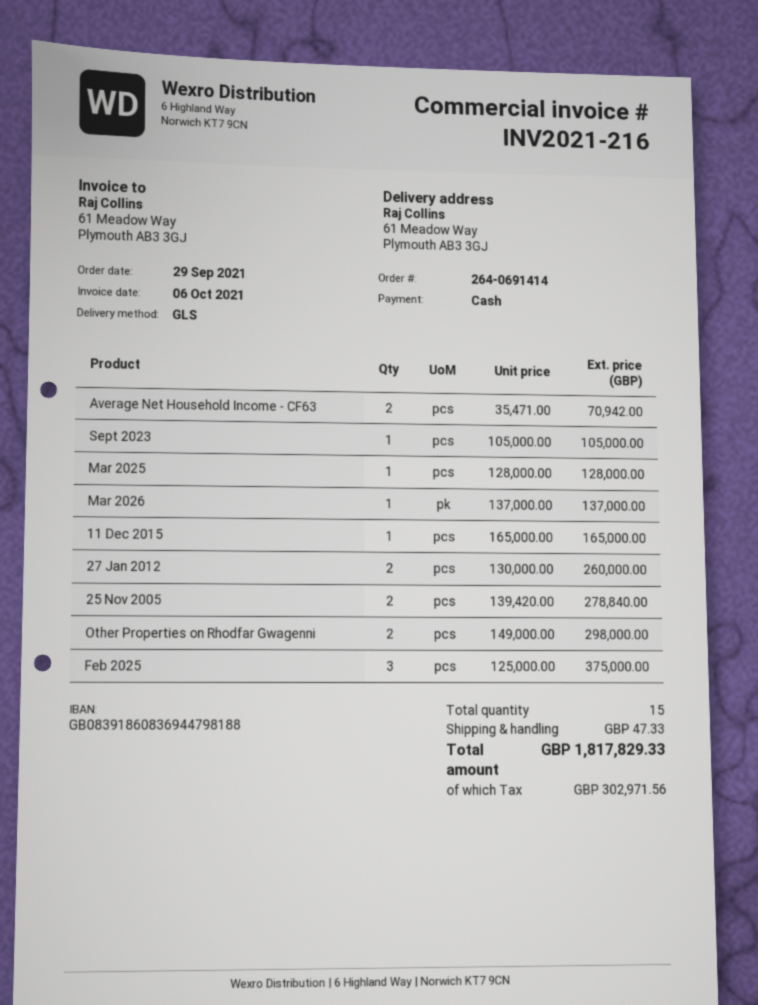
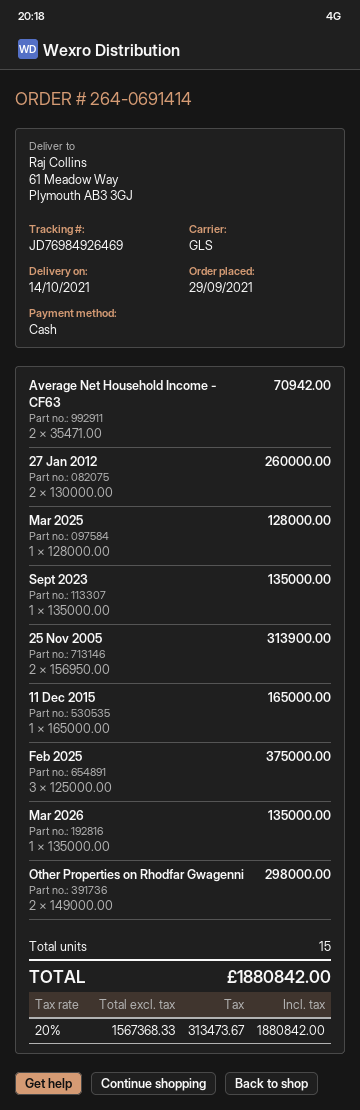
Sept 2023: 1 x 105000.00 = 105000.00 -> 1 x 135000.00 = 135000.00
Mar 2026: 1 x 137000.00 = 137000.00 -> 1 x 135000.00 = 135000.00
25 Nov 2005: 2 x 139420.00 = 278840.00 -> 2 x 156950.00 = 313900.00
shipping: 47.33 -> none
tax: 302971.56 -> 313473.67
total: 1817829.33 -> 1880842.00

